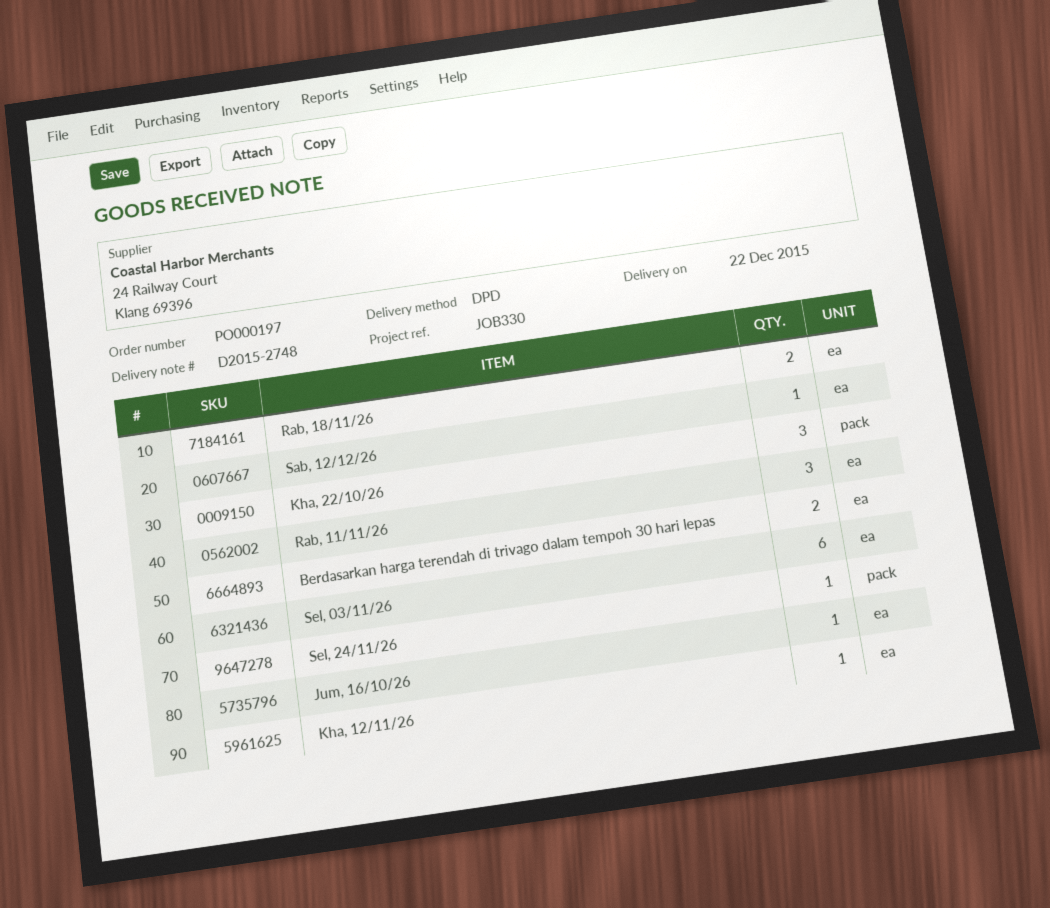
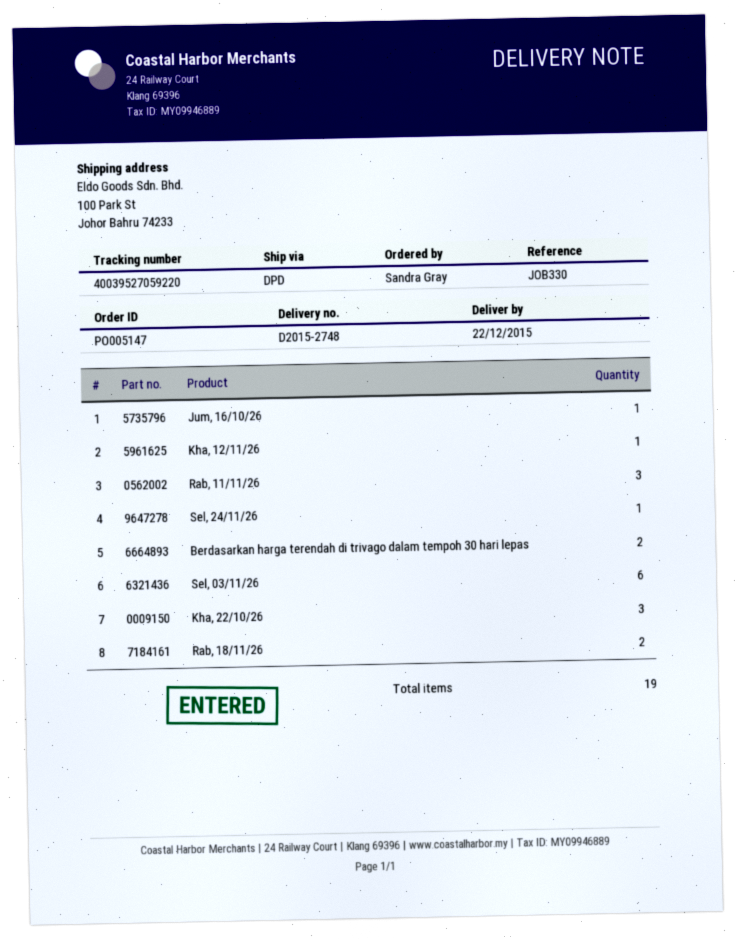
order number: PO000197 -> PO005147
Sab, 12/12/26: 1 -> none

